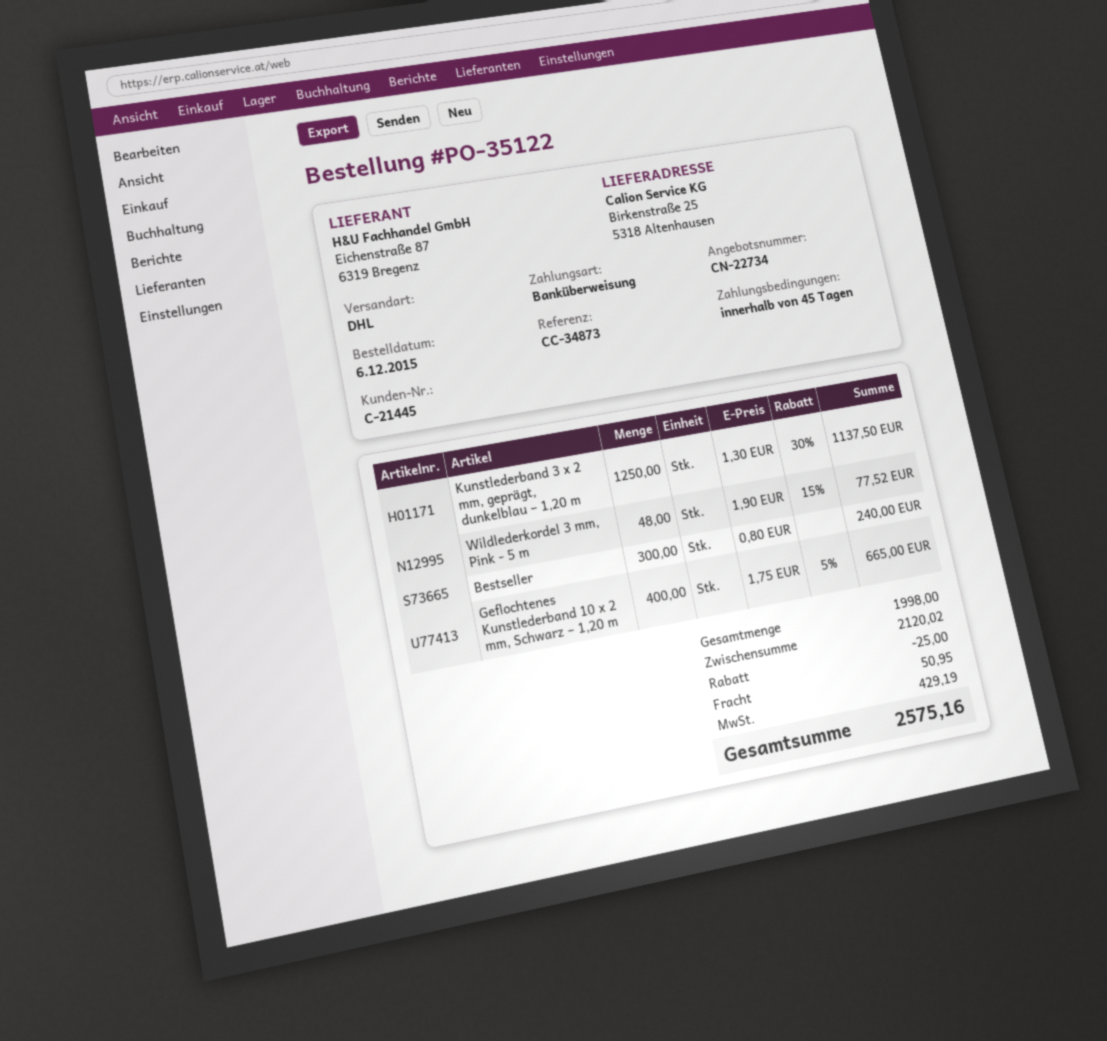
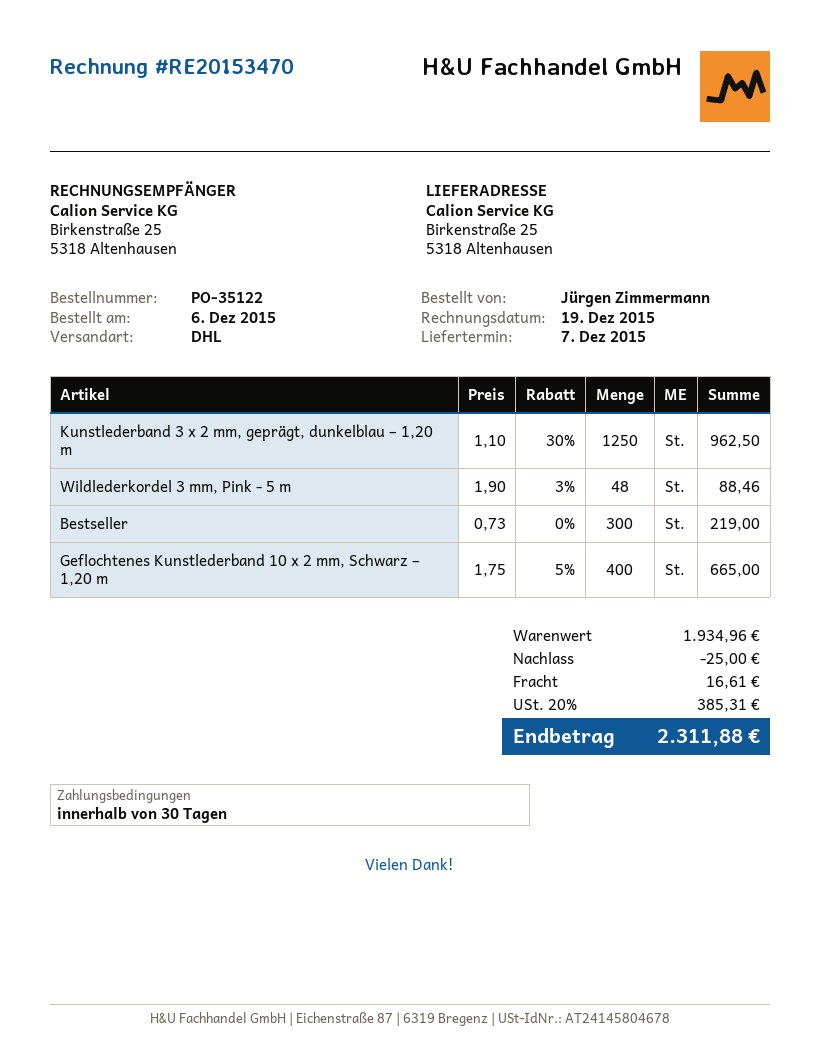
payment terms: 45 days -> 30 days
Kunstlederband 3 x 2 mm, geprägt, dunkelblau – 1,20 m: 1250 x 1.30 - 30% = 1137.50 -> 1250 x 1.10 - 30% = 962.50
Wildlederkordel 3 mm, Pink - 5 m: 48 x 1.90 - 15% = 77.52 -> 48 x 1.90 - 3% = 88.46
Bestseller: 300 x 0.80 = 240.00 -> 300 x 0.73 = 219.00
subtotal: 2120.02 -> 1934.96
shipping: 50.95 -> 16.61
tax: 429.19 -> 385.31
total: 2575.16 -> 2311.88

